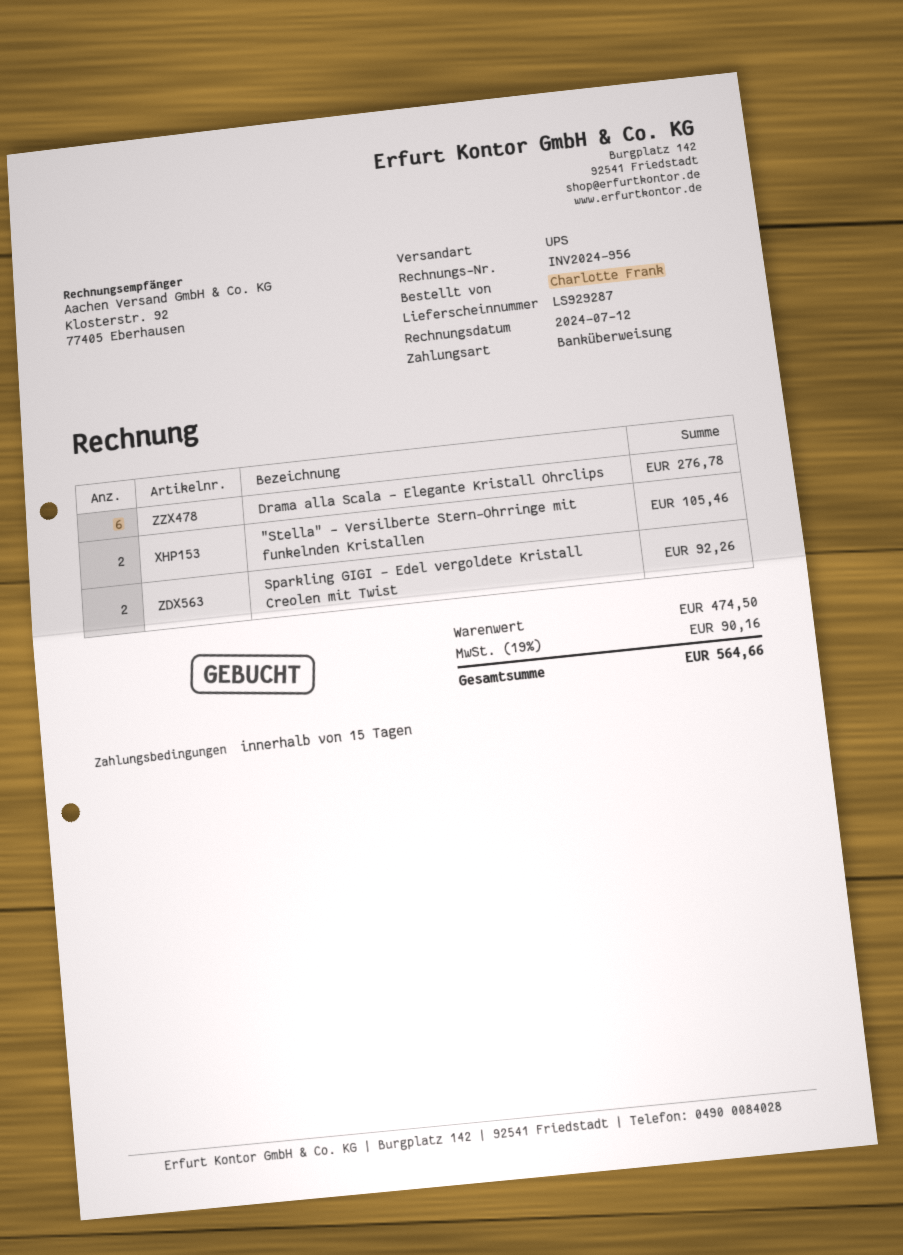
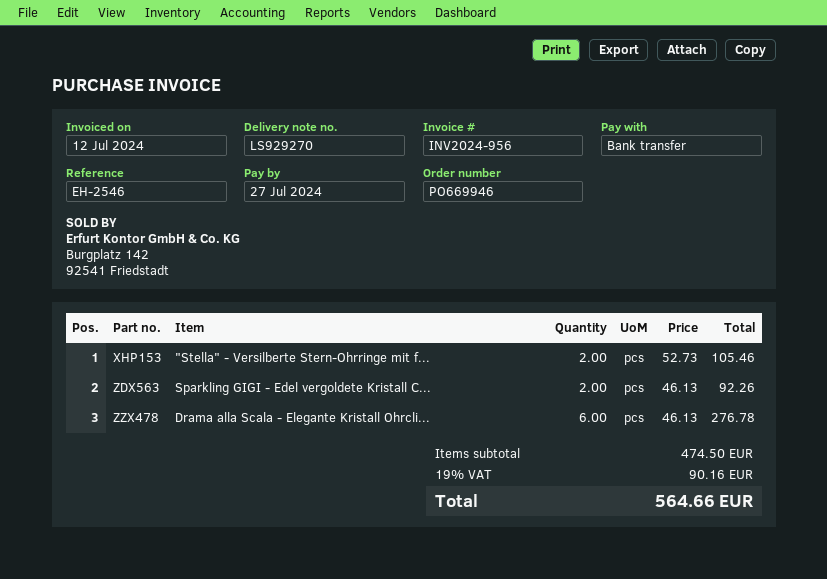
delivery note number: LS929287 -> LS929270

